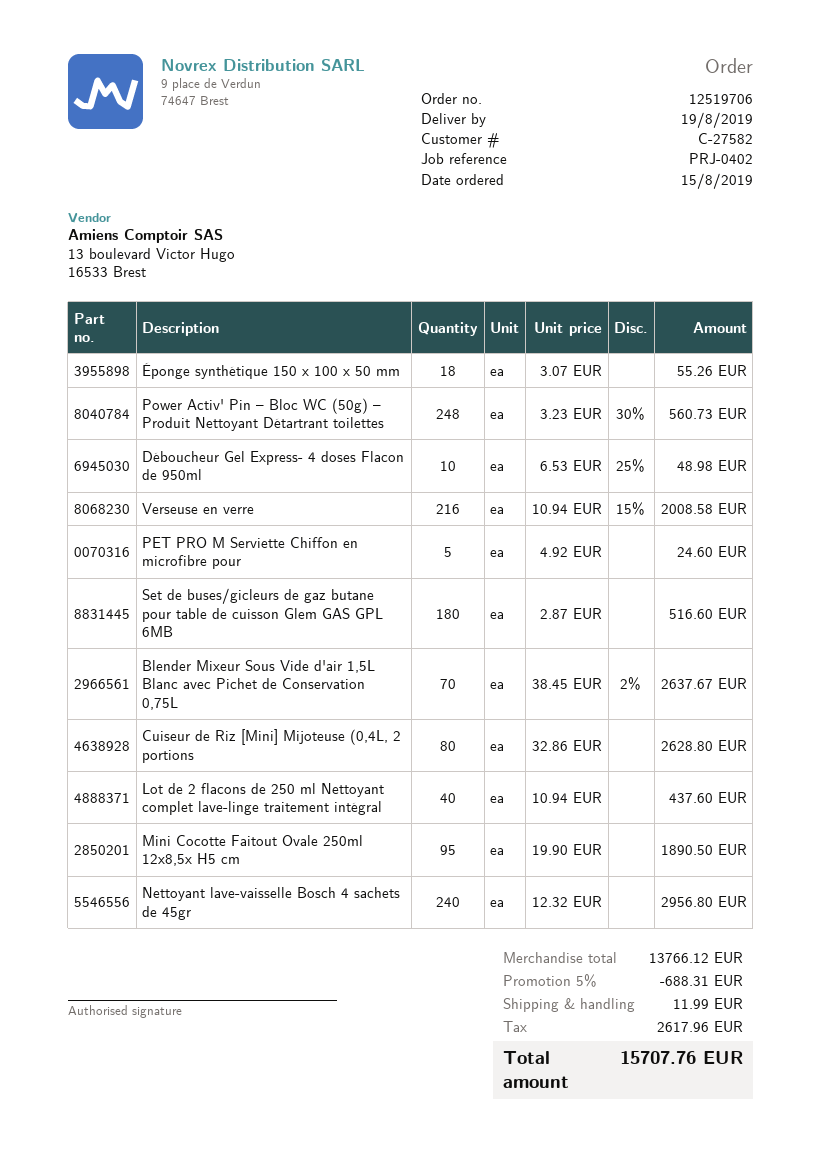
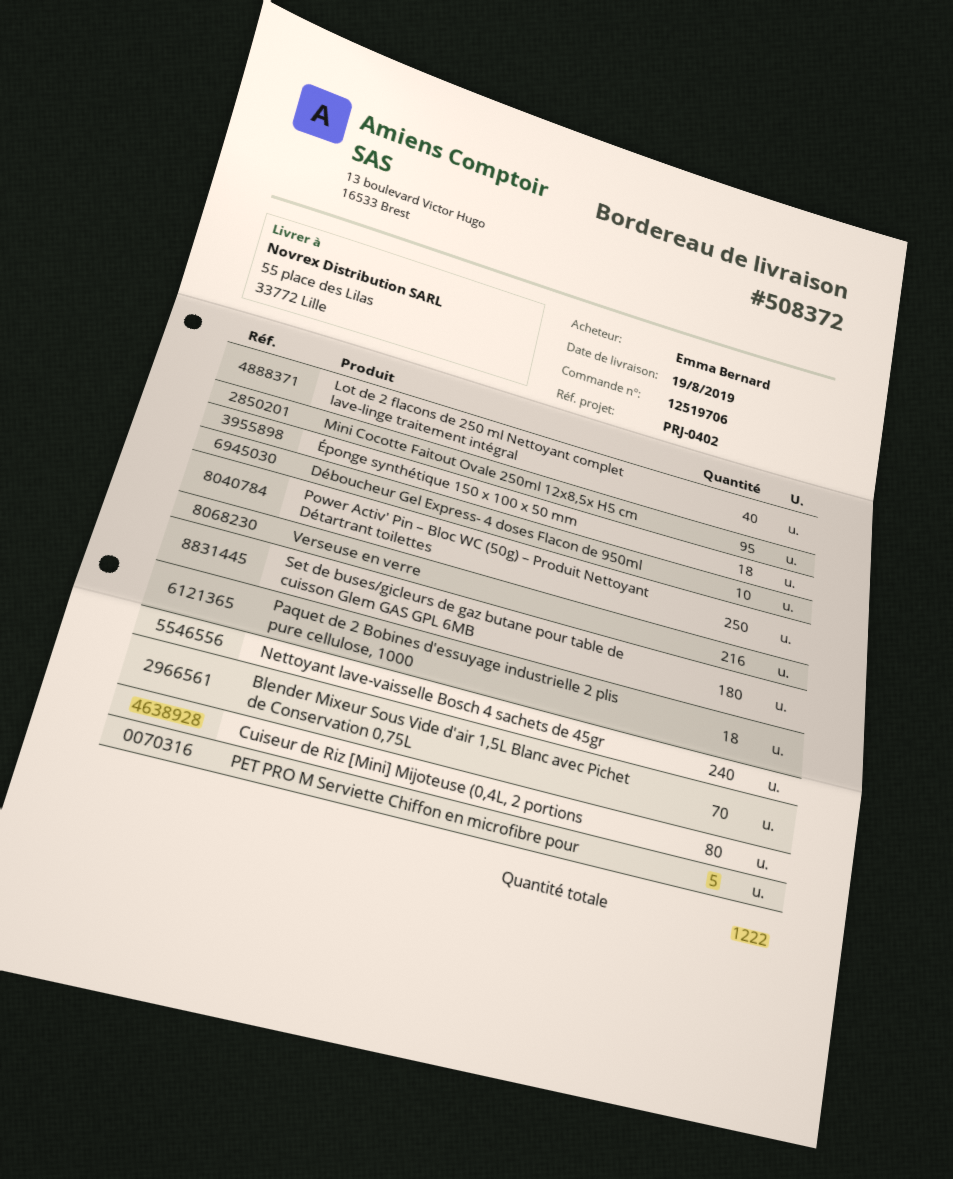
Power Activ' Pin – Bloc WC (50g) – Produit Nettoyant Détartrant toilettes: 248 -> 250
Paquet de 2 Bobines d'essuyage industrielle 2 plis pure cellulose, 1000: none -> 18

